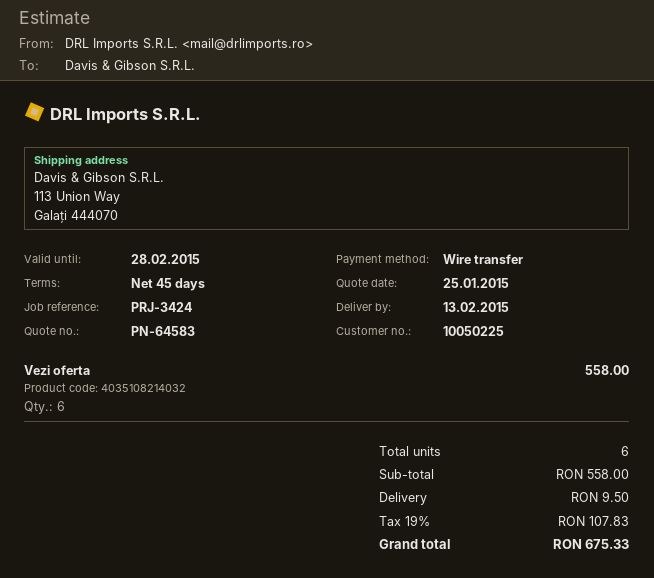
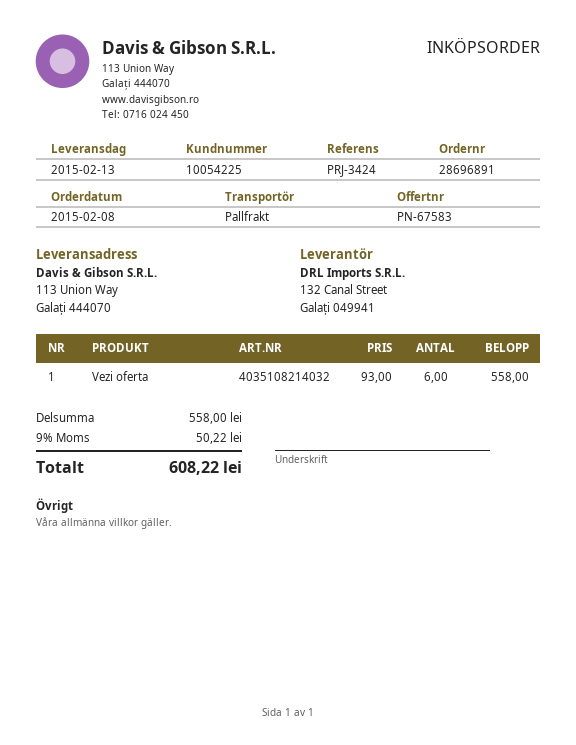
quote number: PN-64583 -> PN-67583
customer number: 10050225 -> 10054225
shipping: 9.50 -> none
tax: 19% = 107.83 -> 9% = 50.22
total: 675.33 -> 608.22

